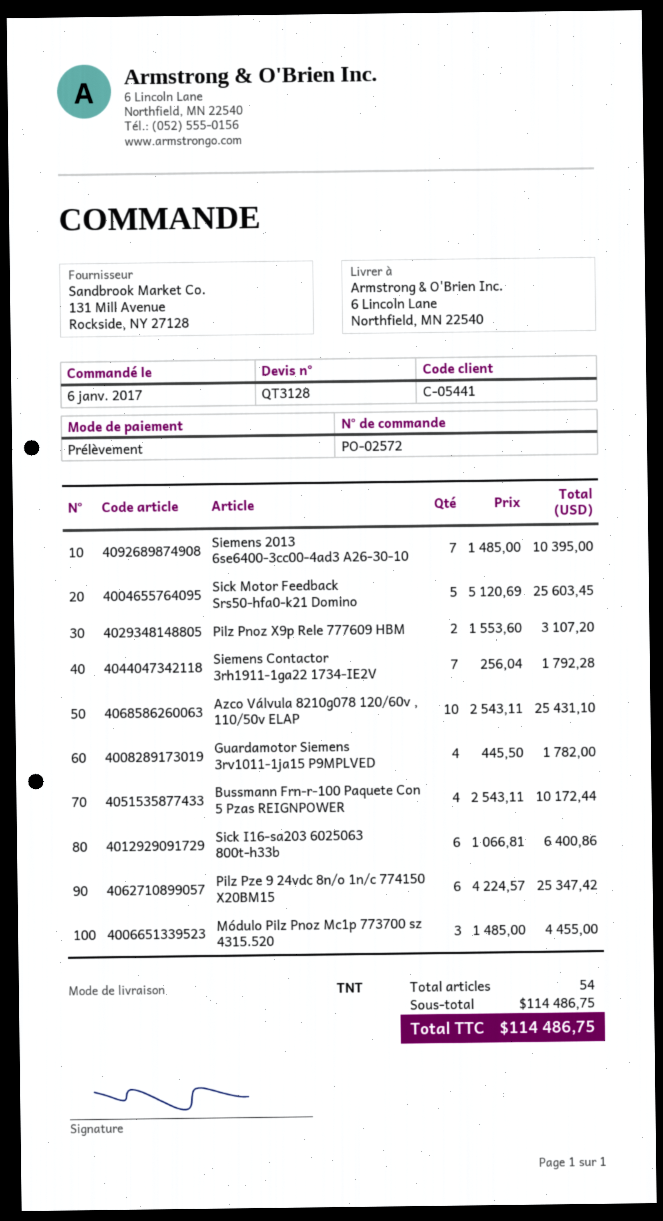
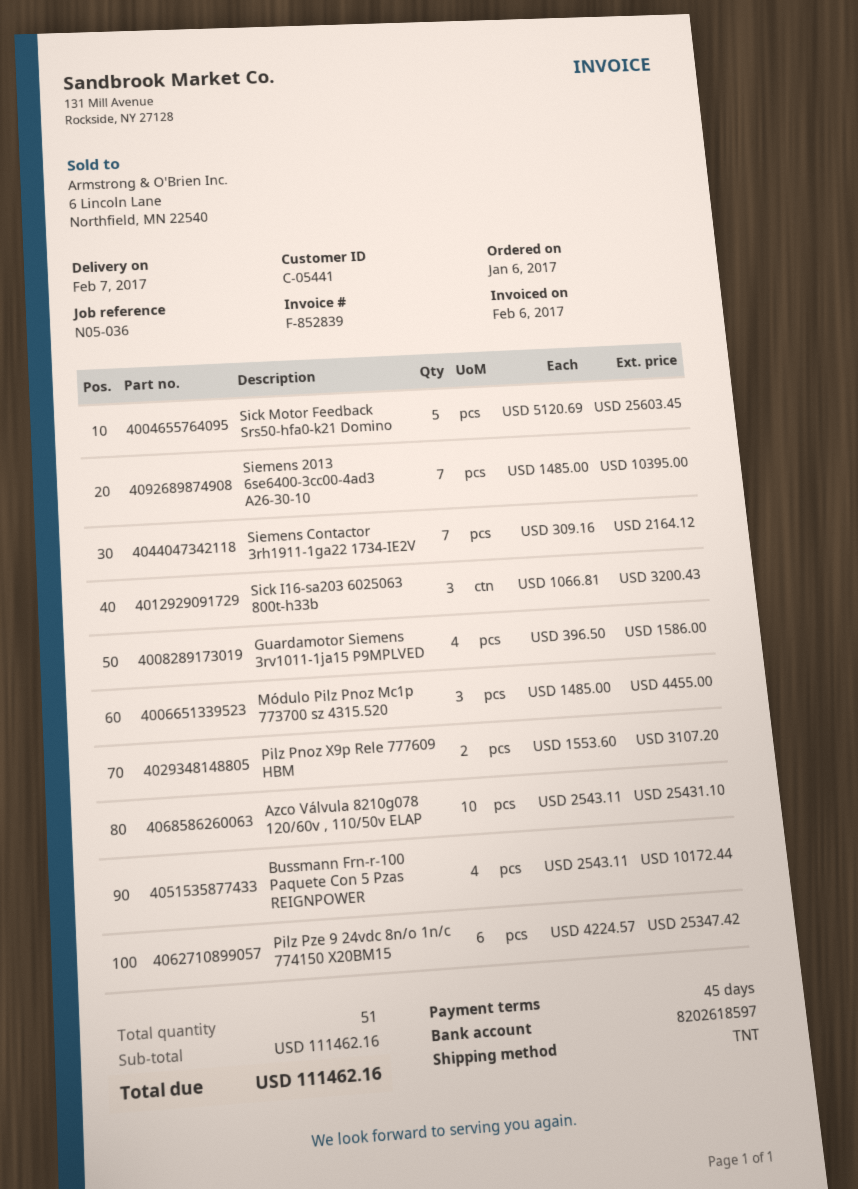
Siemens Contactor 3rh1911-1ga22 1734-IE2V: 7 x 256.04 = 1792.28 -> 7 x 309.16 = 2164.12
Guardamotor Siemens 3rv1011-1ja15 P9MPLVED: 4 x 445.50 = 1782.00 -> 4 x 396.50 = 1586.00
Sick I16-sa203 6025063 800t-h33b: 6 x 1066.81 = 6400.86 -> 3 x 1066.81 = 3200.43
total quantity: 54 -> 51
subtotal: 114486.75 -> 111462.16
total: 114486.75 -> 111462.16

